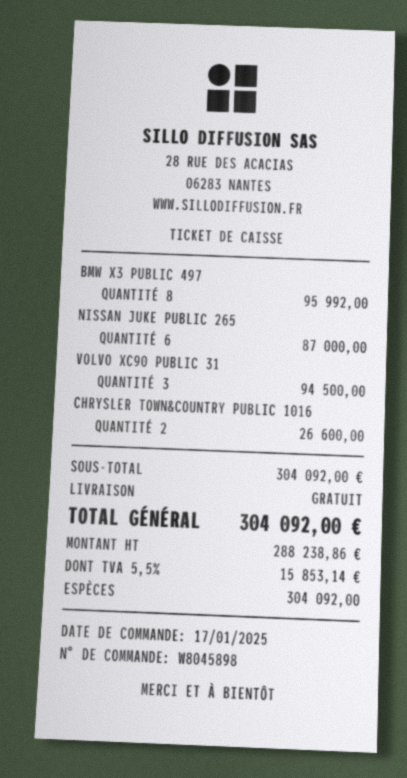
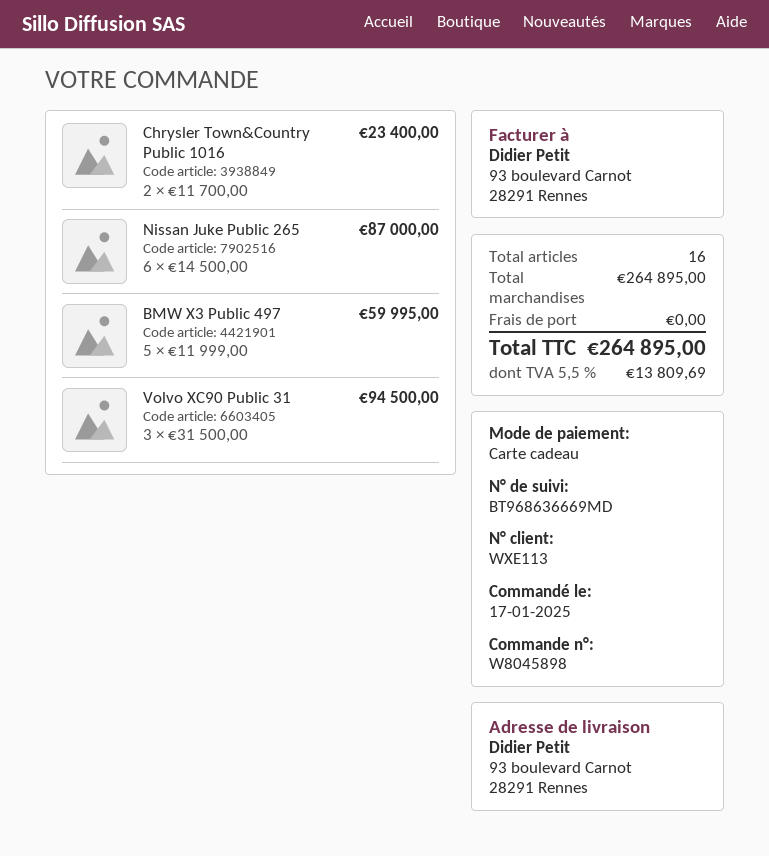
payment method: cash -> gift card
BMW X3 PUBLIC 497: 8 for 95992.00 -> 5 for 59995.00
CHRYSLER TOWN&COUNTRY PUBLIC 1016: 2 for 26600.00 -> 2 for 23400.00
subtotal: 304092.00 -> 264895.00
tax: 5.5% = 15853.14 -> 5.5% = 13809.69
total: 304092.00 -> 264895.00

